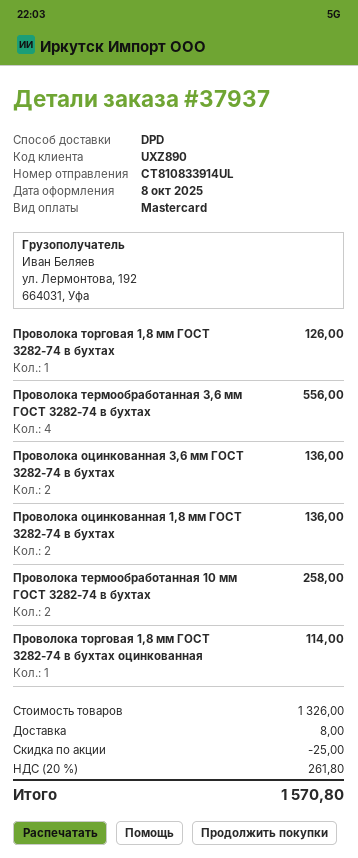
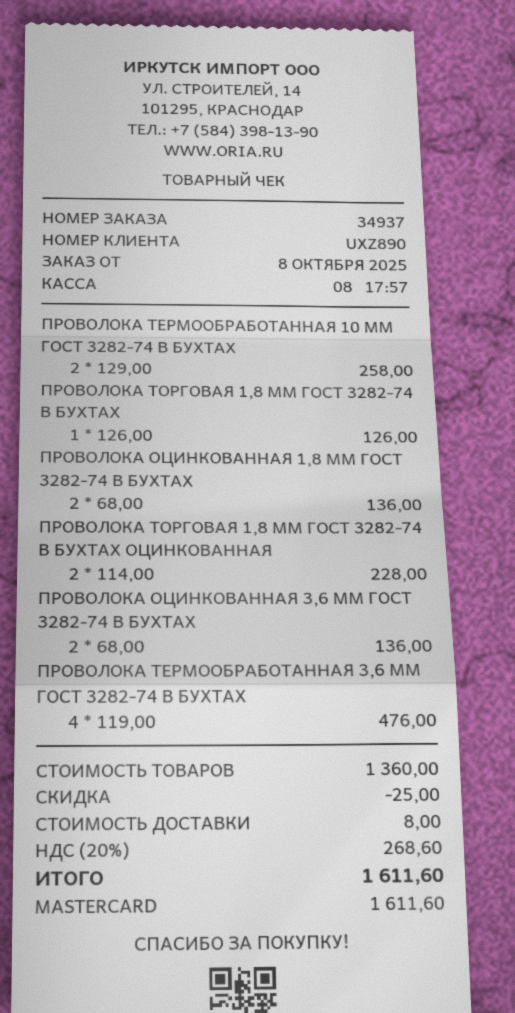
order number: 37937 -> 34937
Проволока термообработанная 3,6 мм ГОСТ 3282-74 в бухтах: 4 for 556.00 -> 4 for 476.00
Проволока торговая 1,8 мм ГОСТ 3282-74 в бухтах оцинкованная: 1 for 114.00 -> 2 for 228.00
subtotal: 1326.00 -> 1360.00
tax: 20% = 261.80 -> 20% = 268.60
total: 1570.80 -> 1611.60

